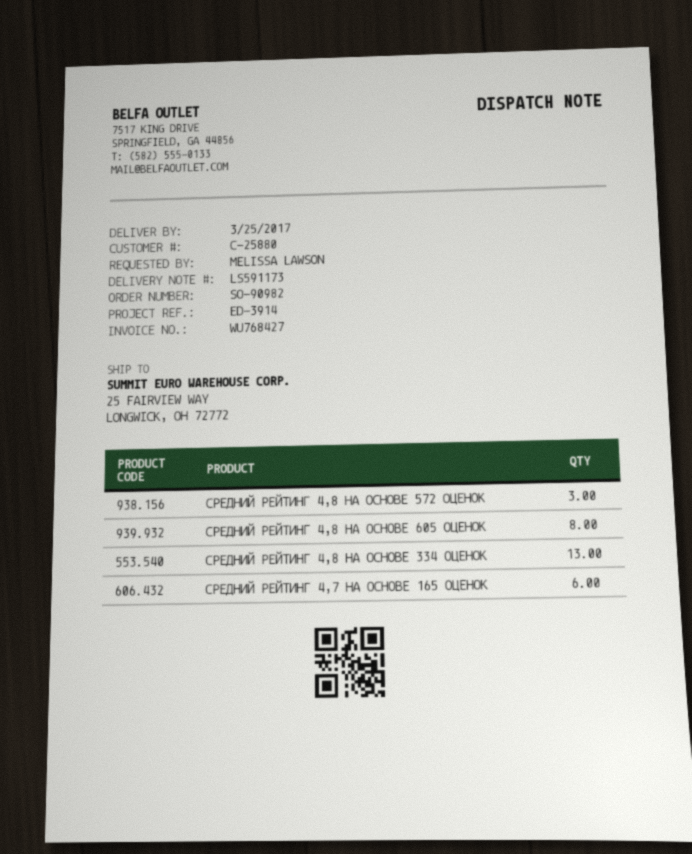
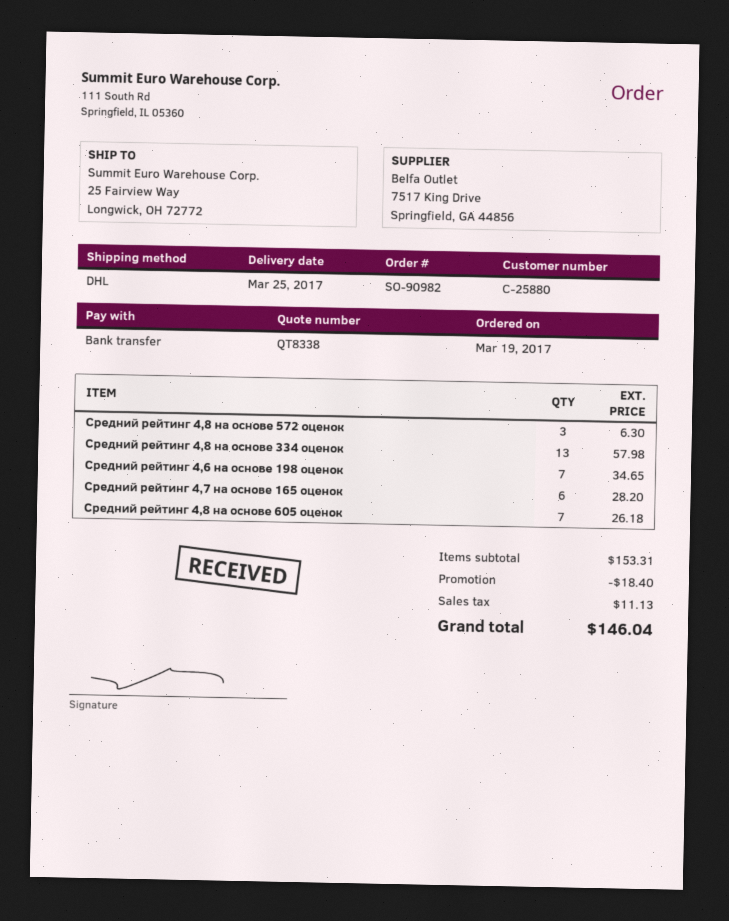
СРЕДНИЙ РЕЙТИНГ 4,8 НА ОСНОВЕ 605 ОЦЕНОК: 8 -> 7
Средний рейтинг 4,6 на основе 198 оценок: none -> 7

